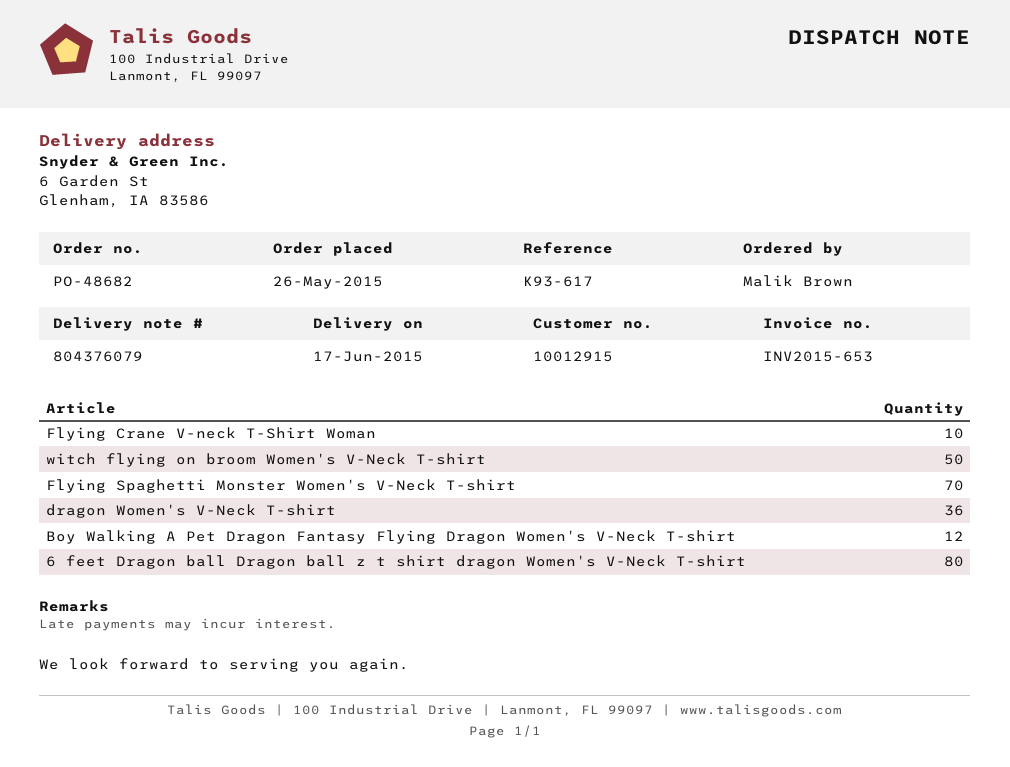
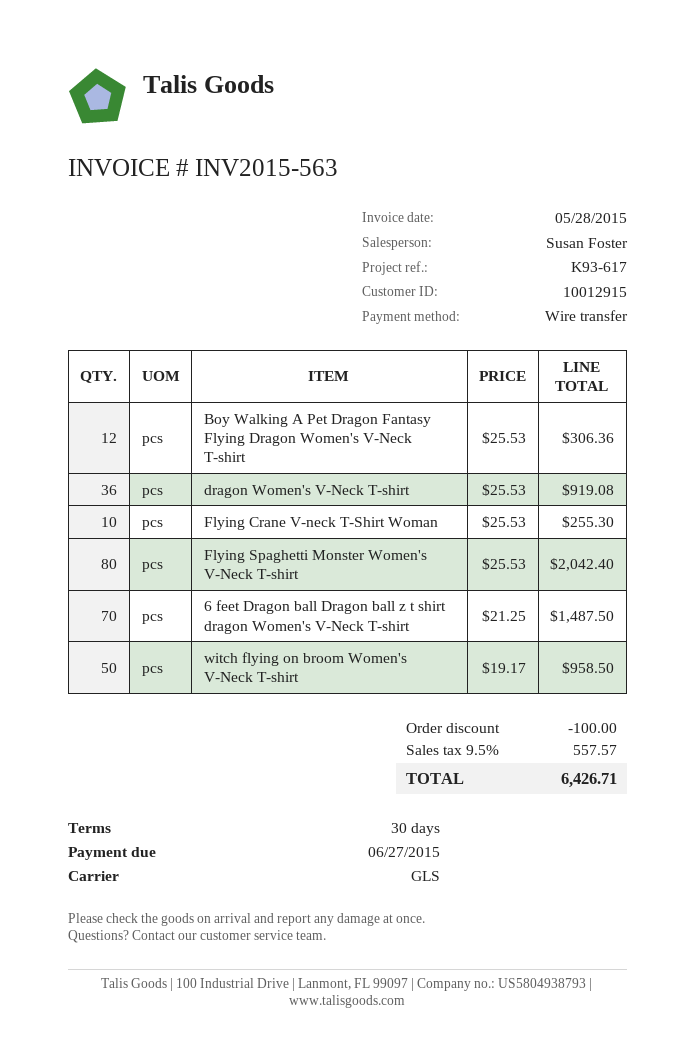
invoice number: INV2015-653 -> INV2015-563
Flying Spaghetti Monster Women's V-Neck T-shirt: 70 -> 80
6 feet Dragon ball Dragon ball z t shirt dragon Women's V-Neck T-shirt: 80 -> 70

